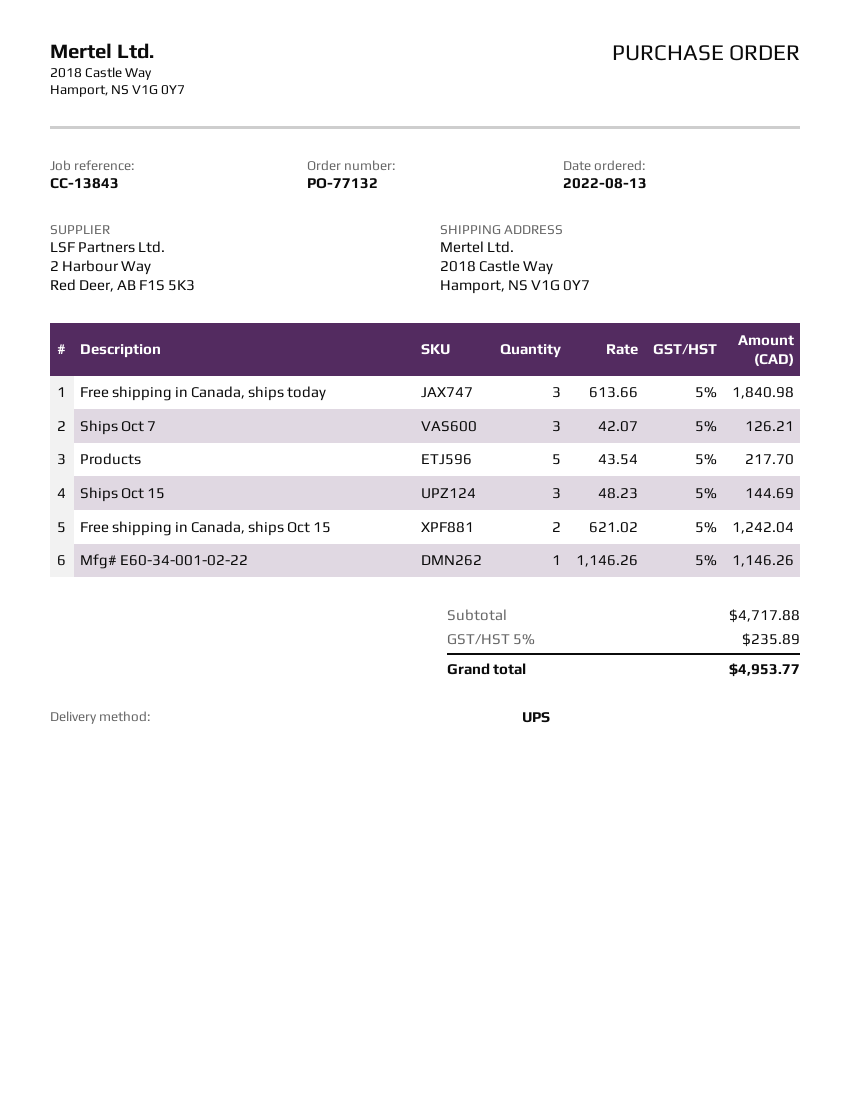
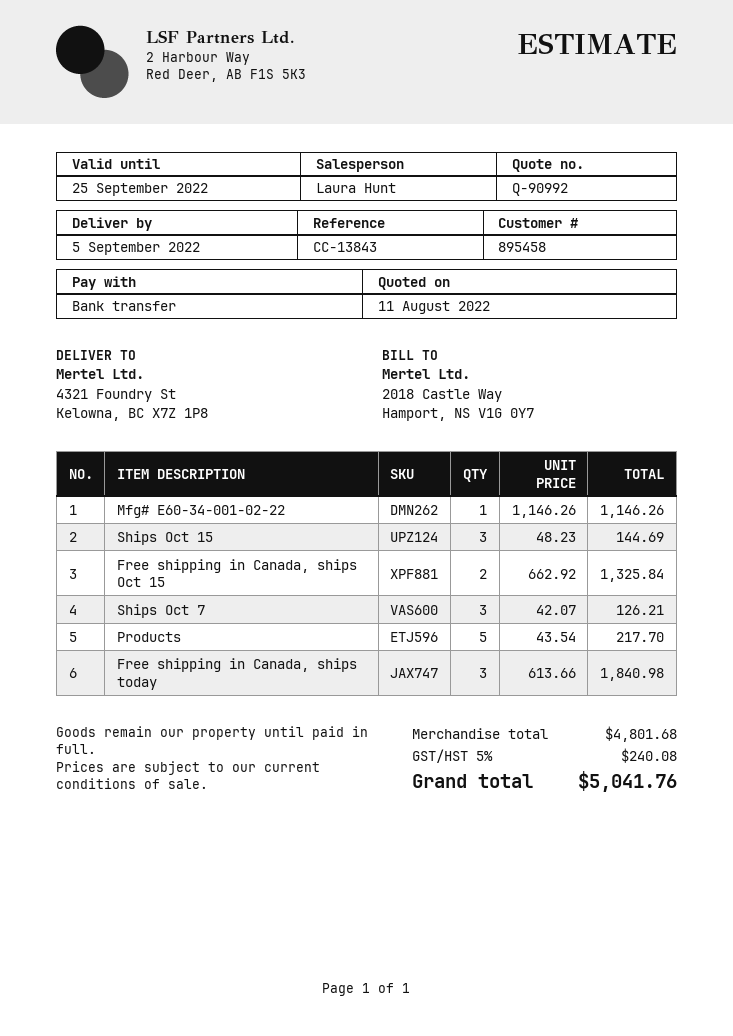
ship to: 2018 Castle Way, Hamport, NS V1G 0Y7 -> 4321 Foundry St, Kelowna, BC X7Z 1P8
Free shipping in Canada, ships Oct 15: 2 x 621.02 = 1242.04 -> 2 x 662.92 = 1325.84
subtotal: 4717.88 -> 4801.68
tax: 5% = 235.89 -> 5% = 240.08
total: 4953.77 -> 5041.76

